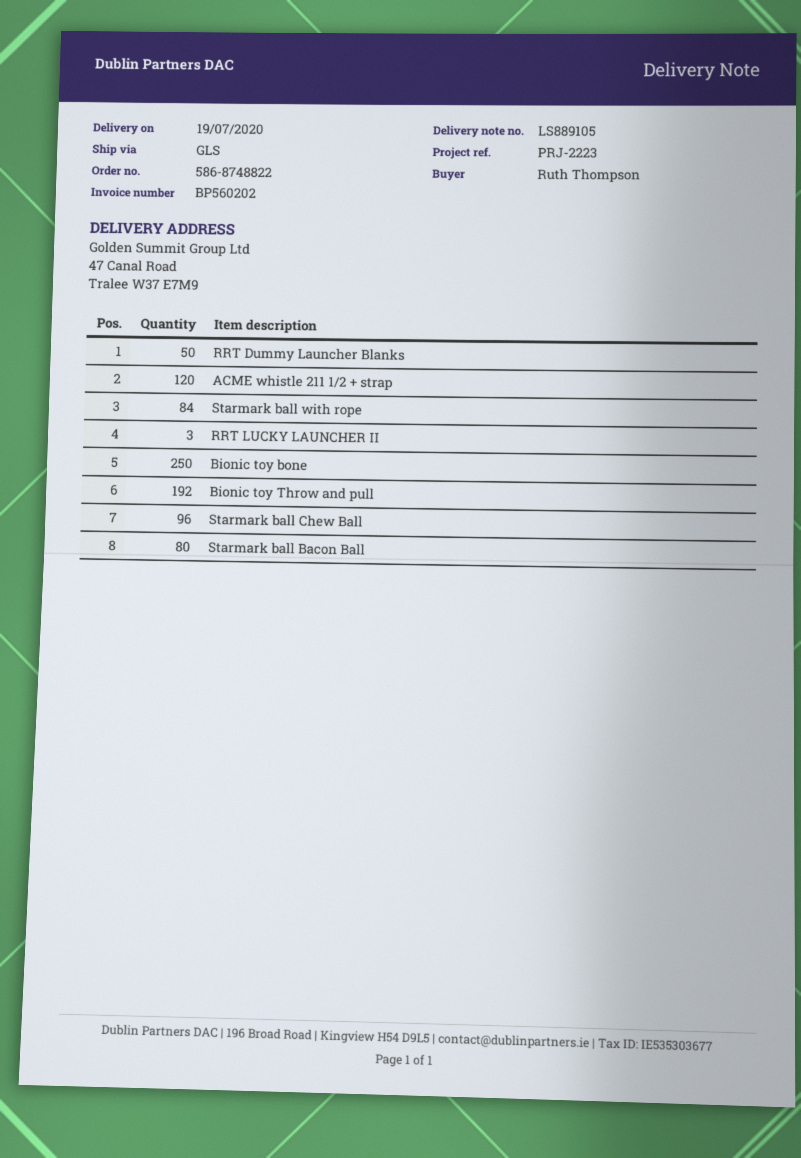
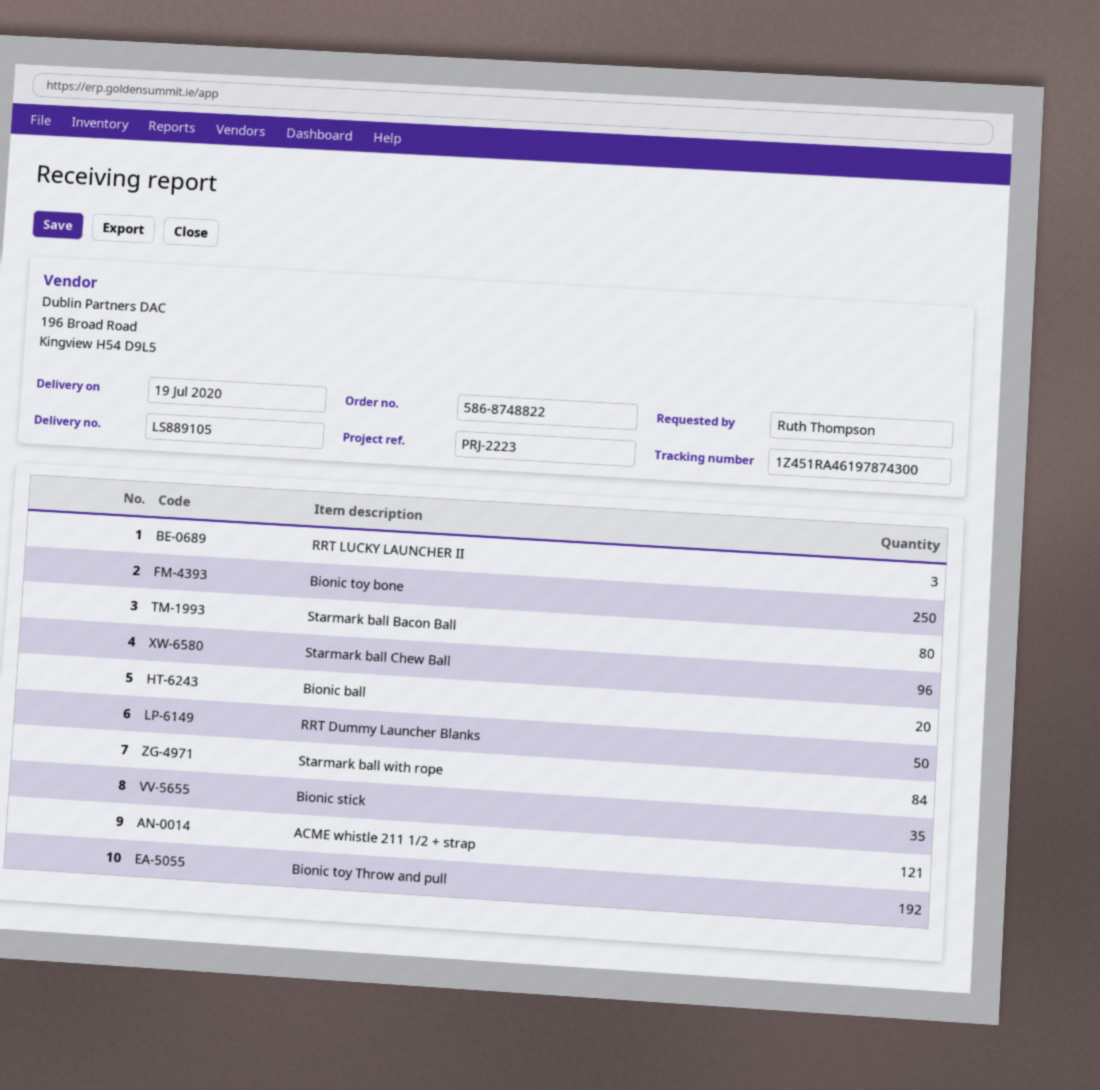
ACME whistle 211 1/2 + strap: 120 -> 121
Bionic ball: none -> 20
Bionic stick: none -> 35

